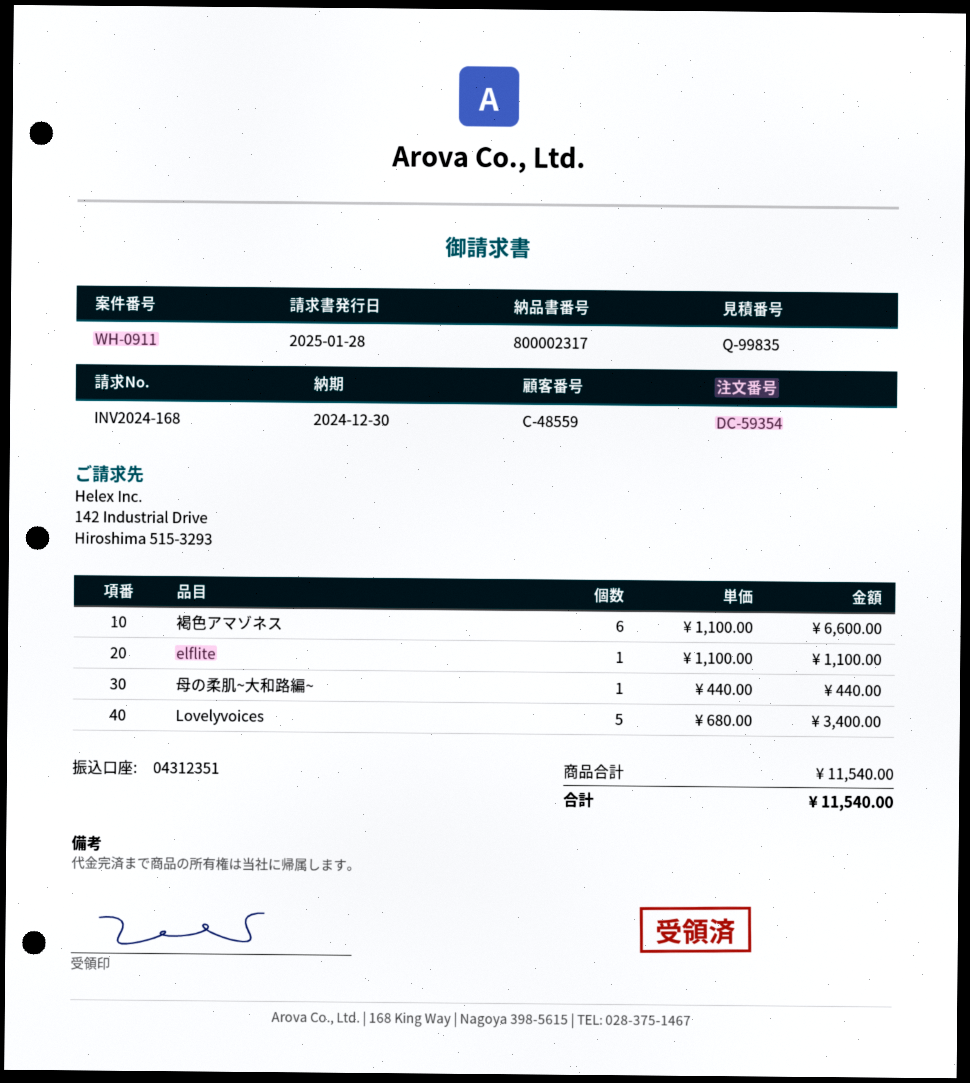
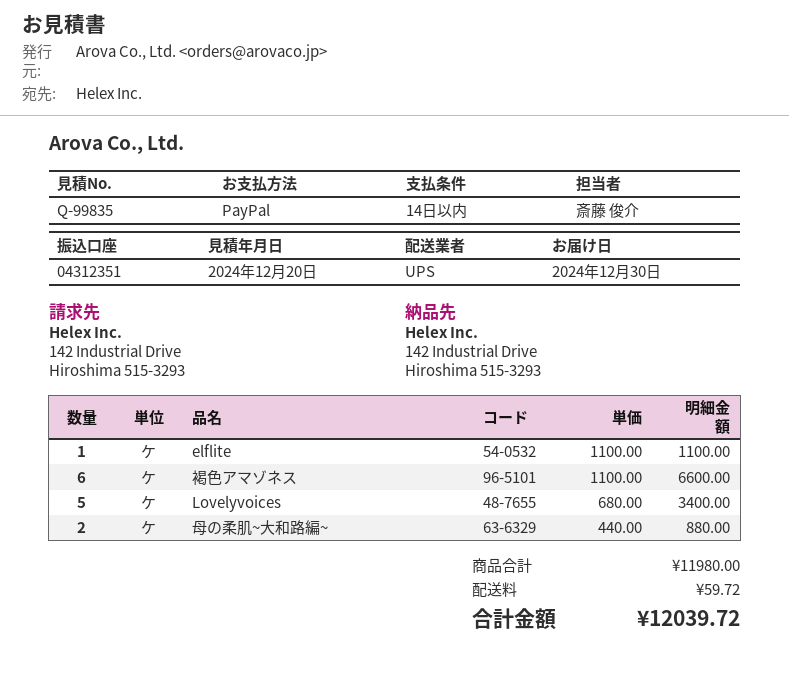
母の柔肌~大和路編~: 1 x 440.00 = 440.00 -> 2 x 440.00 = 880.00
subtotal: 11540.00 -> 11980.00
shipping: none -> 59.72
total: 11540.00 -> 12039.72

